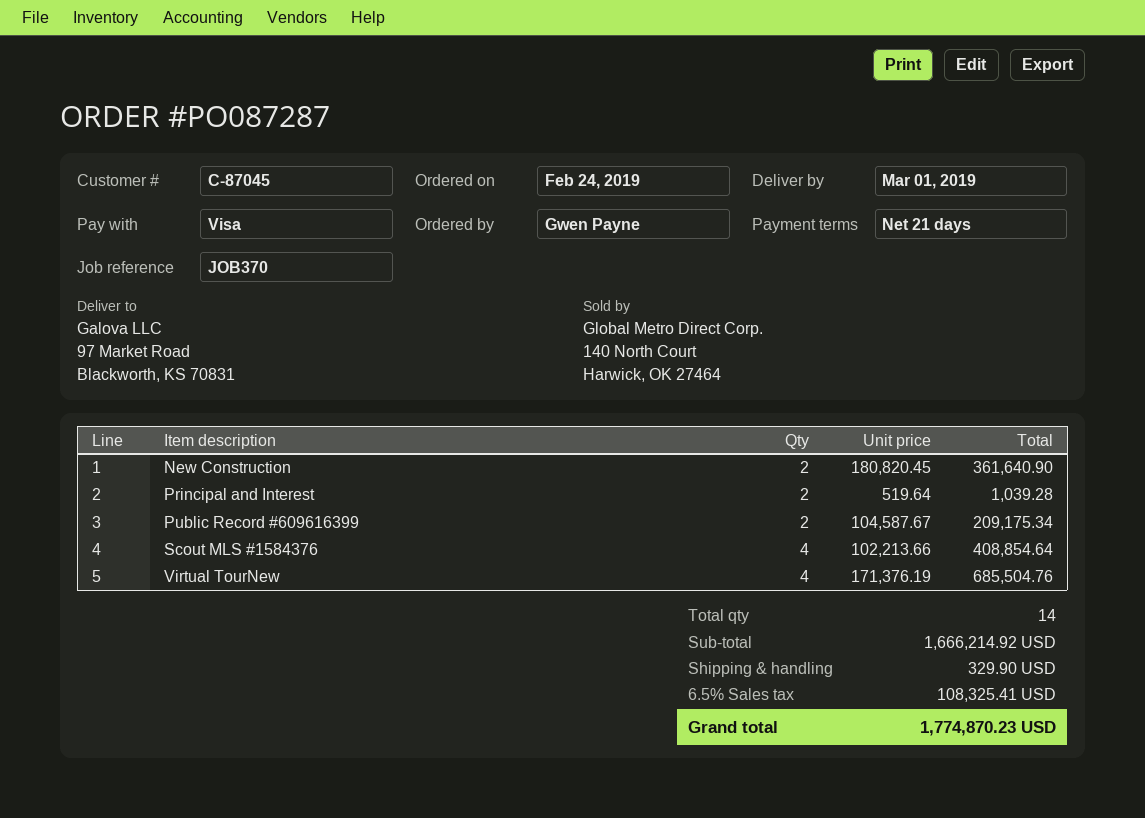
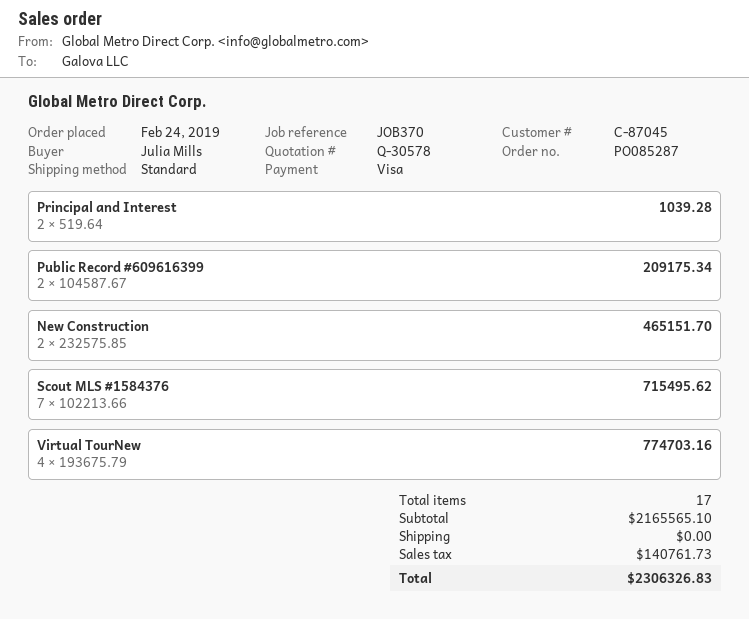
order number: PO087287 -> PO085287
ordered by: Gwen Payne -> Julia Mills
New Construction: 2 x 180820.45 = 361640.90 -> 2 x 232575.85 = 465151.70
Scout MLS #1584376: 4 x 102213.66 = 408854.64 -> 7 x 102213.66 = 715495.62
Virtual TourNew: 4 x 171376.19 = 685504.76 -> 4 x 193675.79 = 774703.16
total quantity: 14 -> 17
subtotal: 1666214.92 -> 2165565.10
shipping: 329.90 -> 0.00
tax: 108325.41 -> 140761.73
total: 1774870.23 -> 2306326.83

